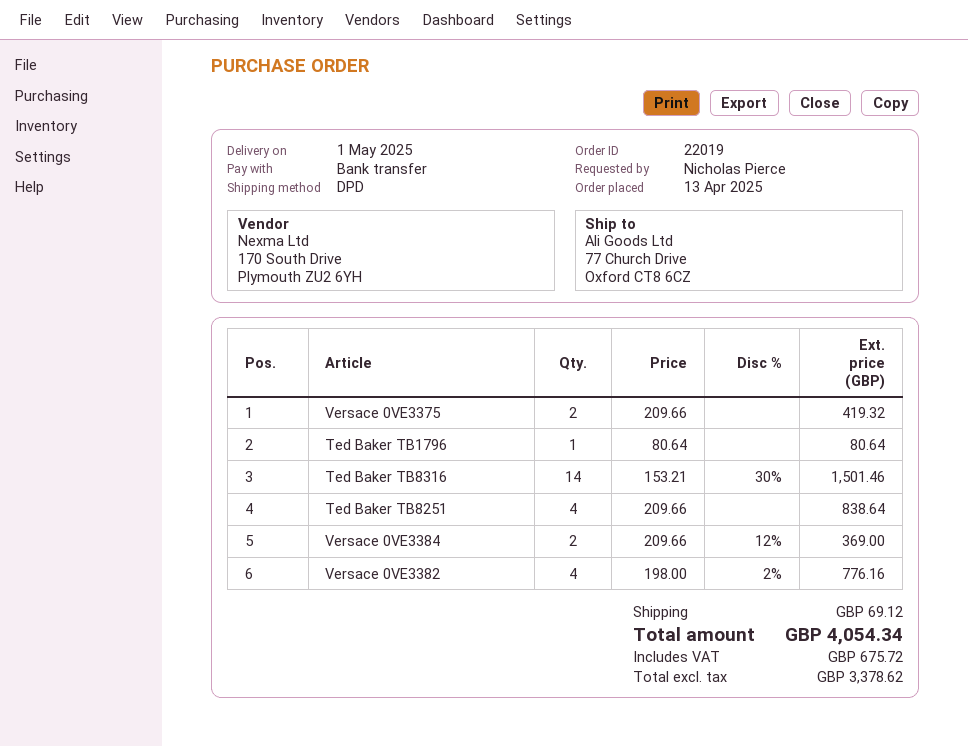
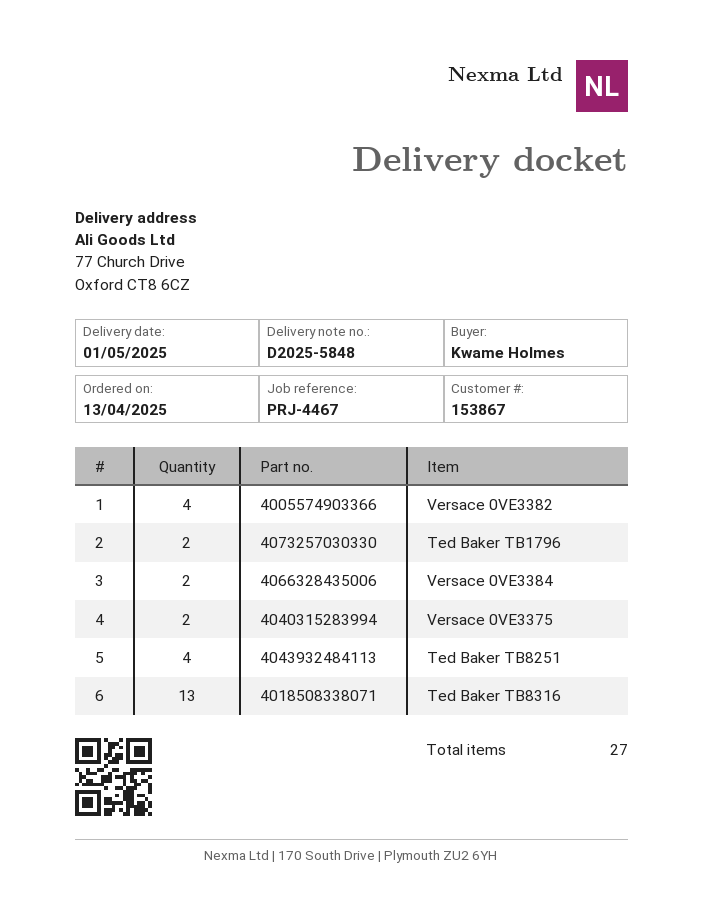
ordered by: Nicholas Pierce -> Kwame Holmes
Ted Baker TB1796: 1 -> 2
Ted Baker TB8316: 14 -> 13

